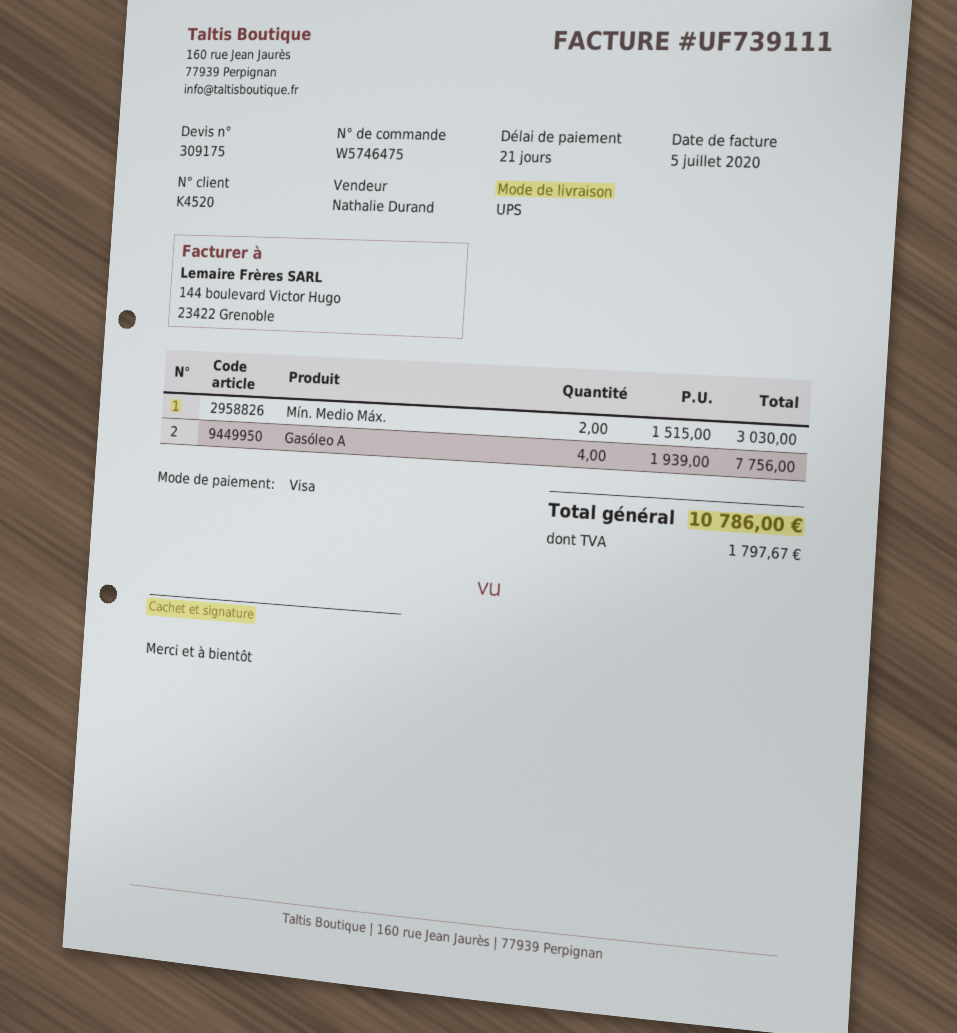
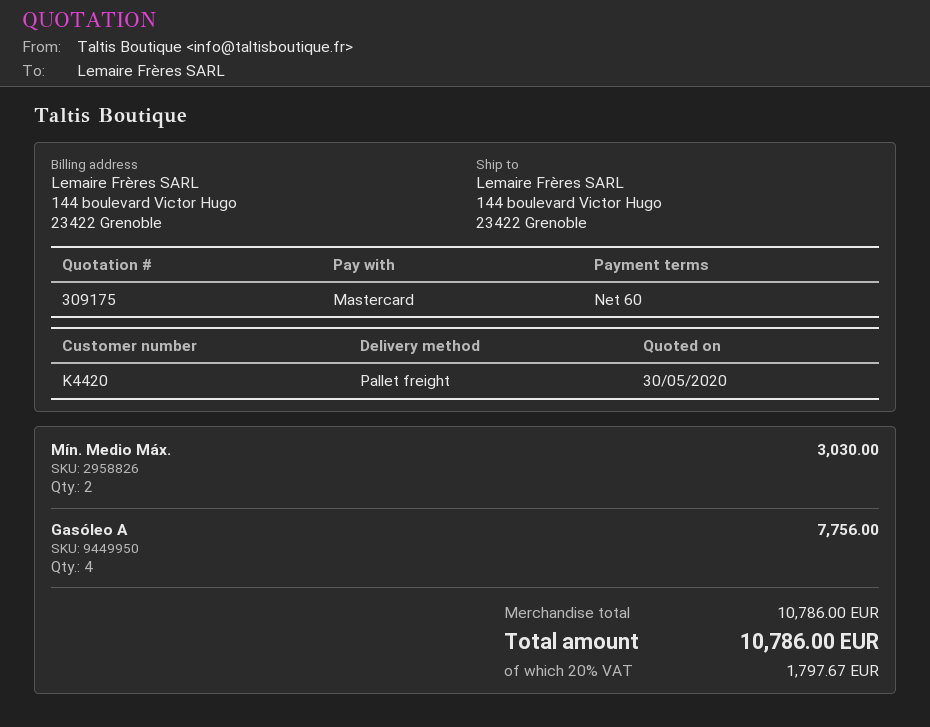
payment terms: 21 days -> 60 days
customer number: K4520 -> K4420
payment method: Visa -> Mastercard
shipping method: UPS -> pallet freight

